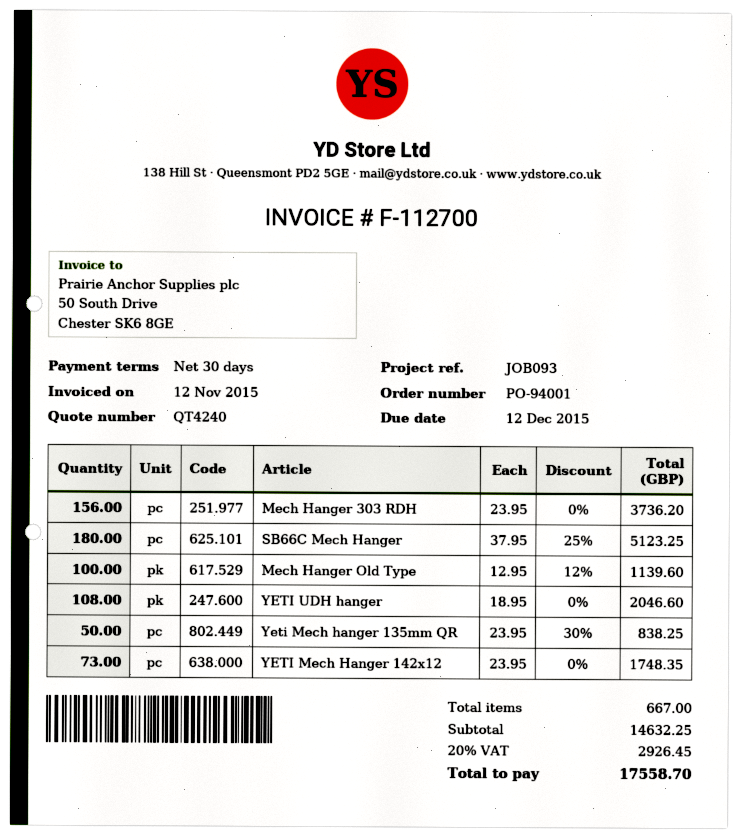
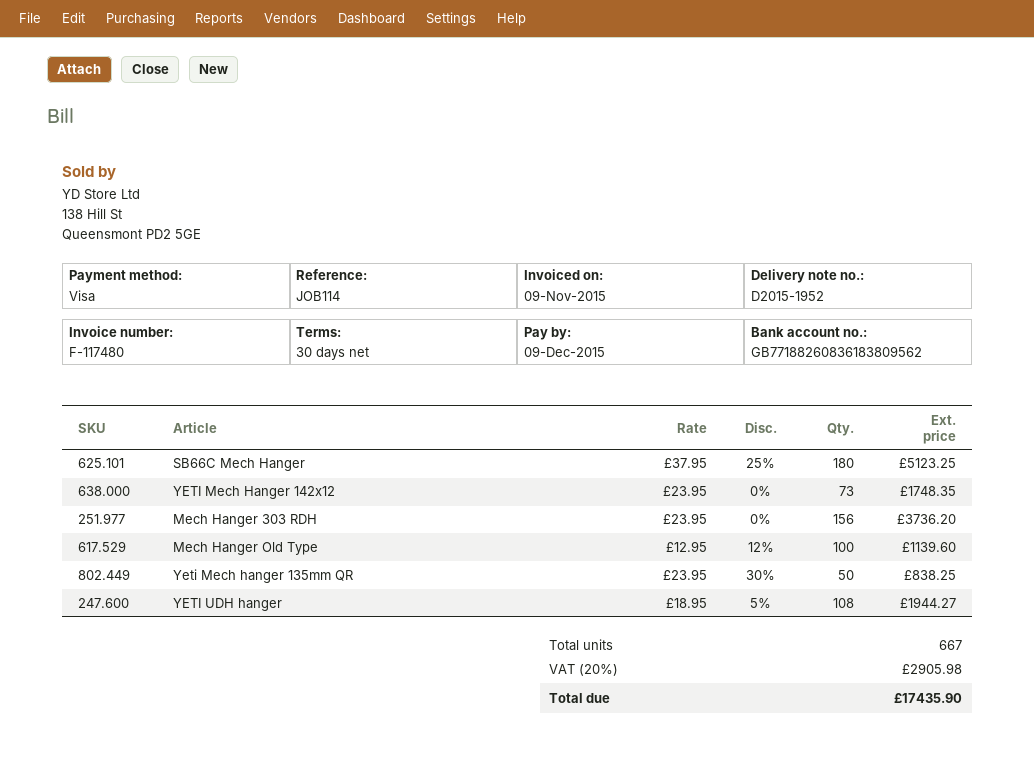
invoice number: F-112700 -> F-117480
invoice date: 2015-11-12 -> 2015-11-09
due date: 2015-12-12 -> 2015-12-09
reference: JOB093 -> JOB114
YETI UDH hanger: 108 x 18.95 = 2046.60 -> 108 x 18.95 - 5% = 1944.27
tax: 20% = 2926.45 -> 20% = 2905.98
total: 17558.70 -> 17435.90

